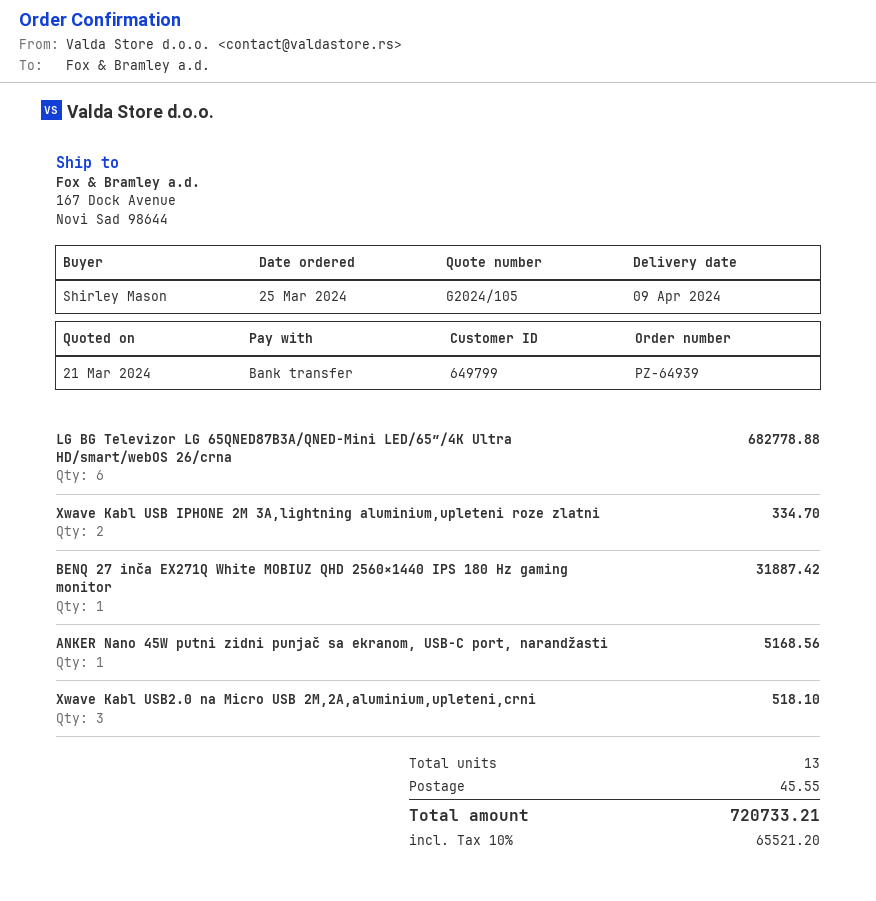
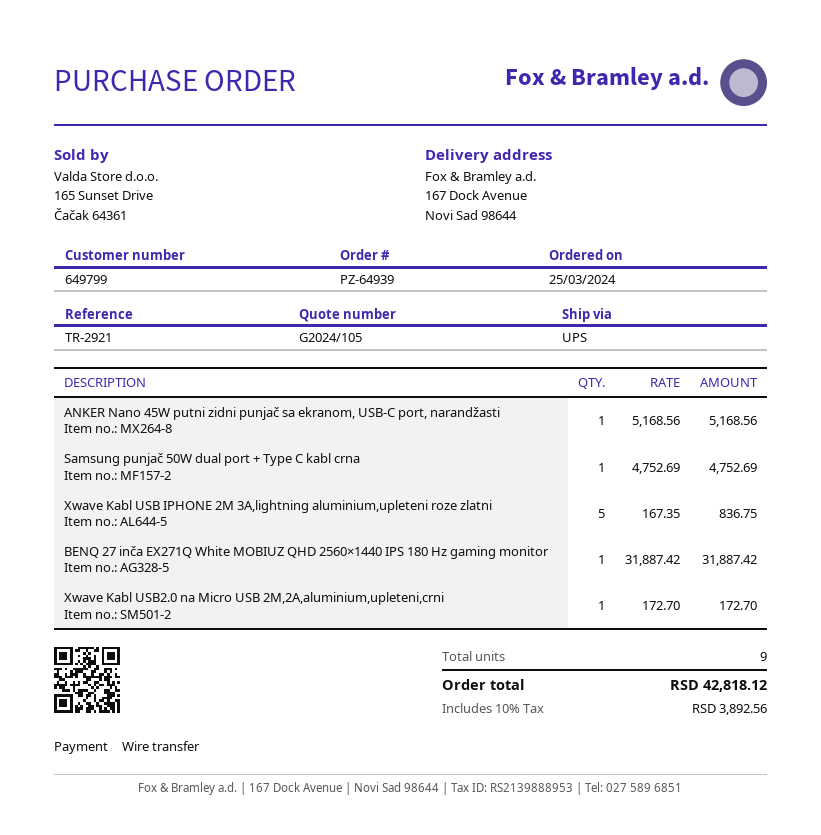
LG BG Televizor LG 65QNED87B3A/QNED-Mini LED/65″/4K Ultra HD/smart/webOS 26/crna: 6 for 682778.88 -> none
Xwave Kabl USB IPHONE 2M 3A,lightning aluminium,upleteni roze zlatni: 2 for 334.70 -> 5 for 836.75
Xwave Kabl USB2.0 na Micro USB 2M,2A,aluminium,upleteni,crni: 3 for 518.10 -> 1 for 172.70
Samsung punjač 50W dual port + Type C kabl crna: none -> 1 for 4752.69
total quantity: 13 -> 9
shipping: 45.55 -> none
tax: 10% = 65521.20 -> 10% = 3892.56
total: 720733.21 -> 42818.12

